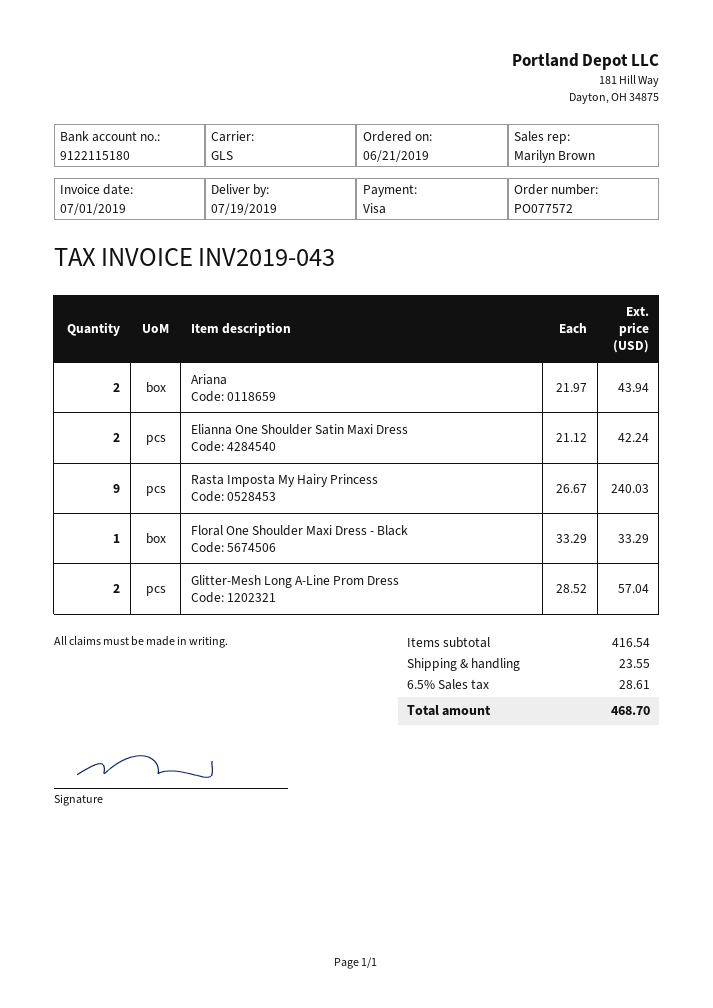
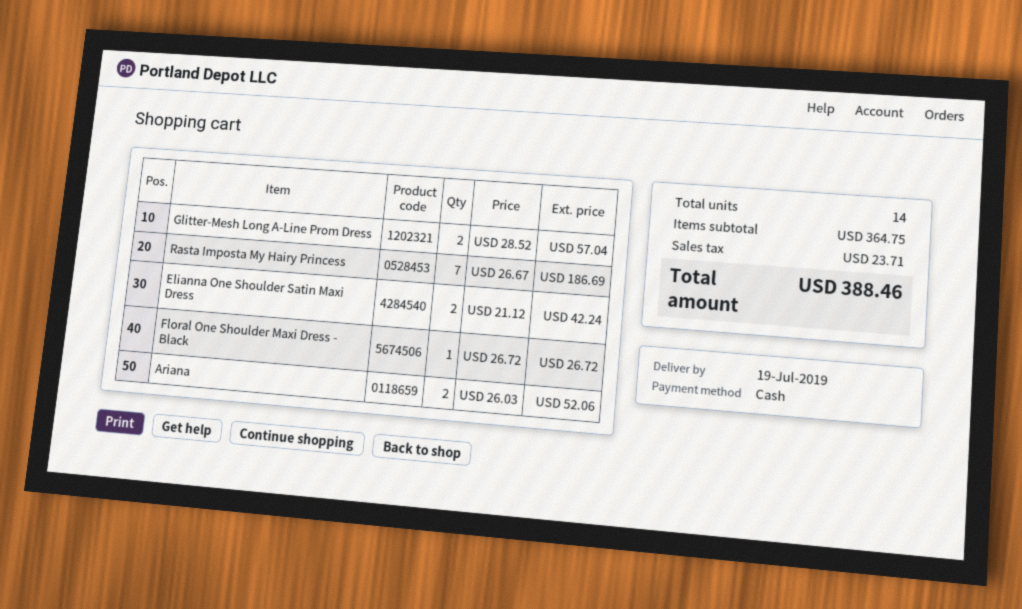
payment method: Visa -> cash
Ariana: 2 x 21.97 = 43.94 -> 2 x 26.03 = 52.06
Rasta Imposta My Hairy Princess: 9 x 26.67 = 240.03 -> 7 x 26.67 = 186.69
Floral One Shoulder Maxi Dress - Black: 1 x 33.29 = 33.29 -> 1 x 26.72 = 26.72
subtotal: 416.54 -> 364.75
shipping: 23.55 -> none
tax: 28.61 -> 23.71
total: 468.70 -> 388.46

